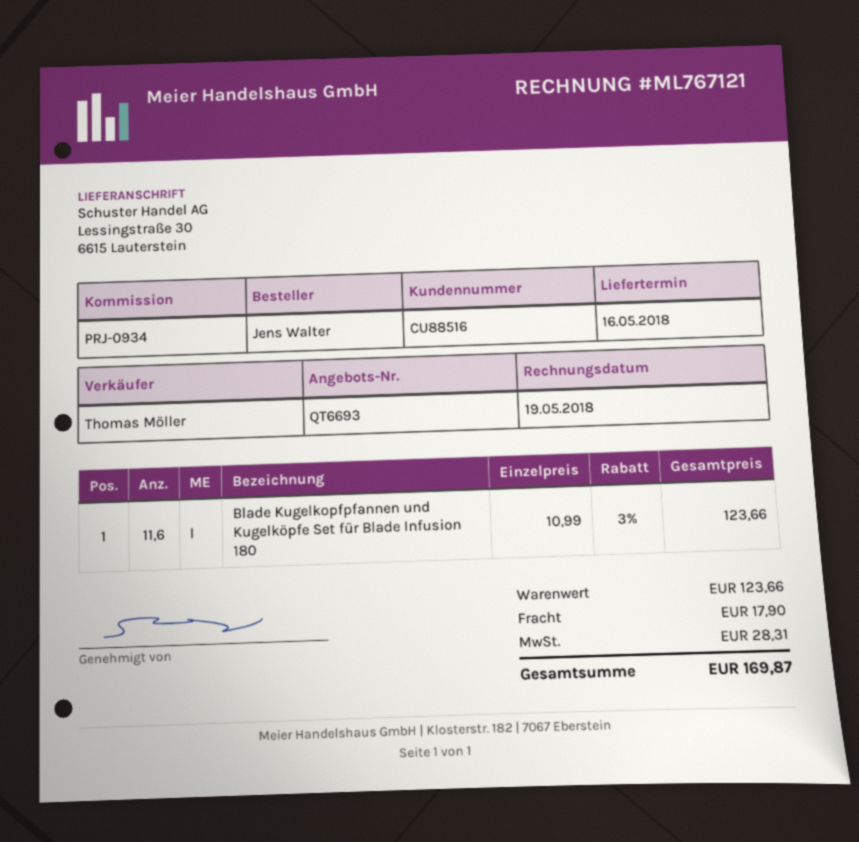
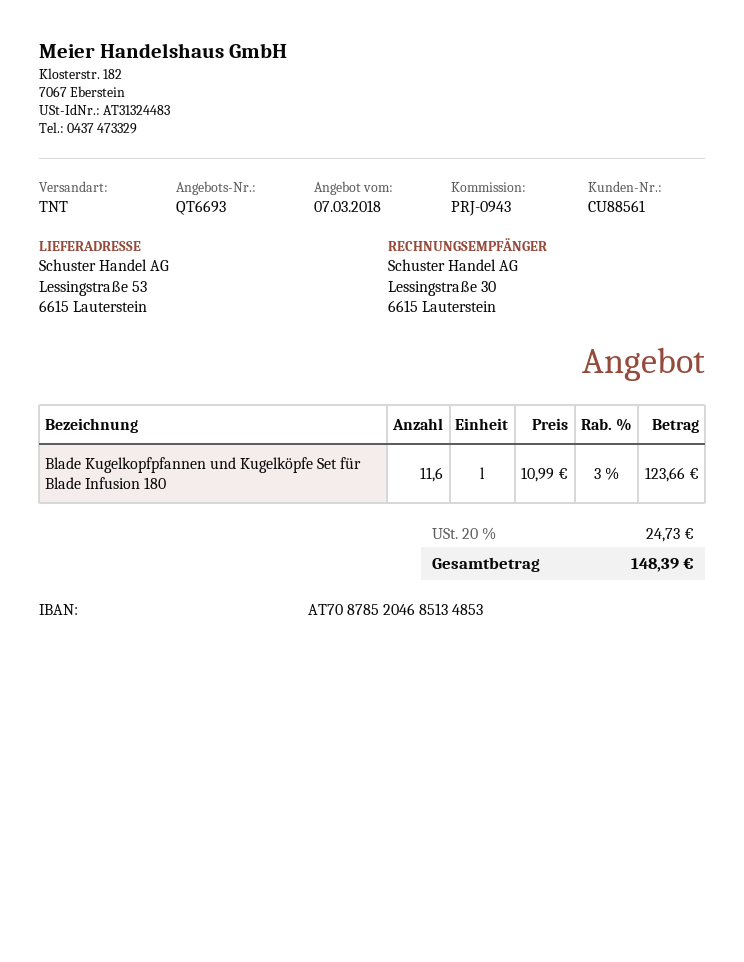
customer number: CU88516 -> CU88561
reference: PRJ-0934 -> PRJ-0943
ship to: Lessingstraße 30, 6615 Lauterstein -> Lessingstraße 53, 6615 Lauterstein
shipping: 17.90 -> none
tax: 28.31 -> 24.73
total: 169.87 -> 148.39

